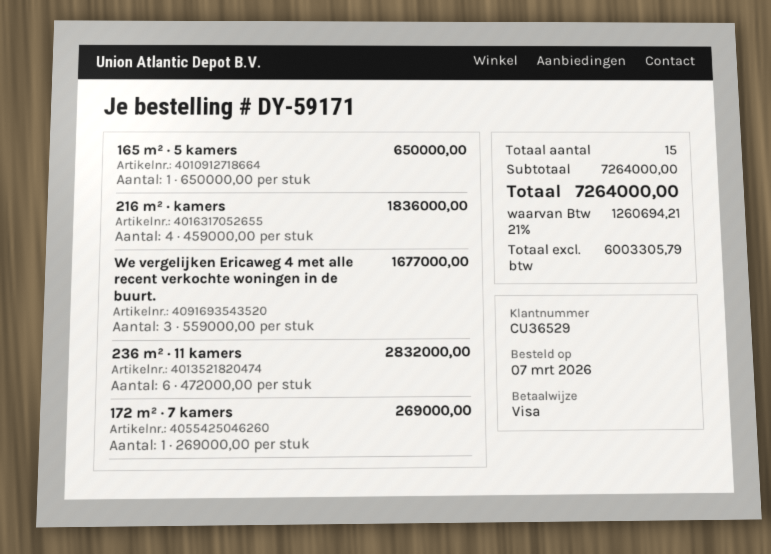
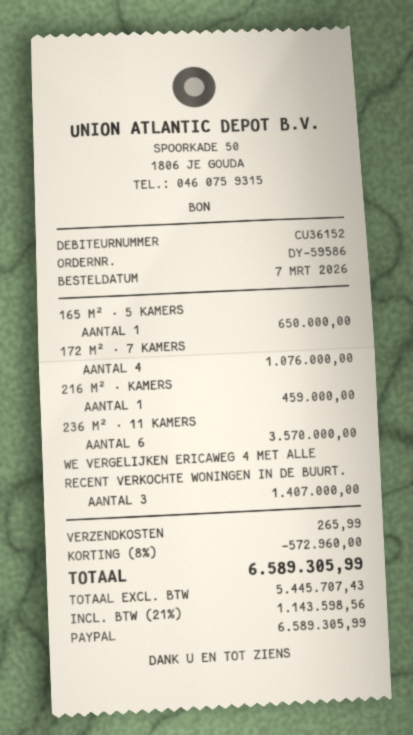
order number: DY-59171 -> DY-59586
customer number: CU36529 -> CU36152
payment method: Visa -> PayPal
216 m² · kamers: 4 for 1836000.00 -> 1 for 459000.00
We vergelijken Ericaweg 4 met alle recent verkochte woningen in de buurt.: 3 for 1677000.00 -> 3 for 1407000.00
236 m² · 11 kamers: 6 for 2832000.00 -> 6 for 3570000.00
172 m² · 7 kamers: 1 for 269000.00 -> 4 for 1076000.00
discount: none -> 8% = 572960.00
shipping: none -> 265.99
net: 6003305.79 -> 5445707.43
tax: 21% = 1260694.21 -> 21% = 1143598.56
total: 7264000.00 -> 6589305.99

